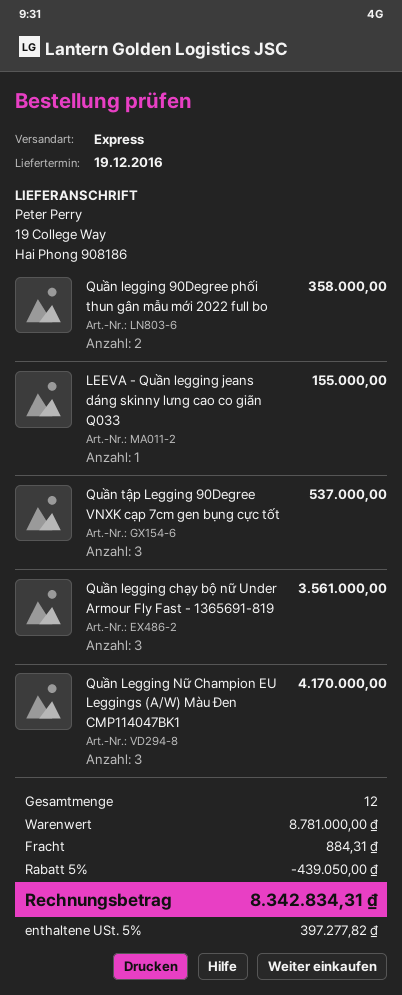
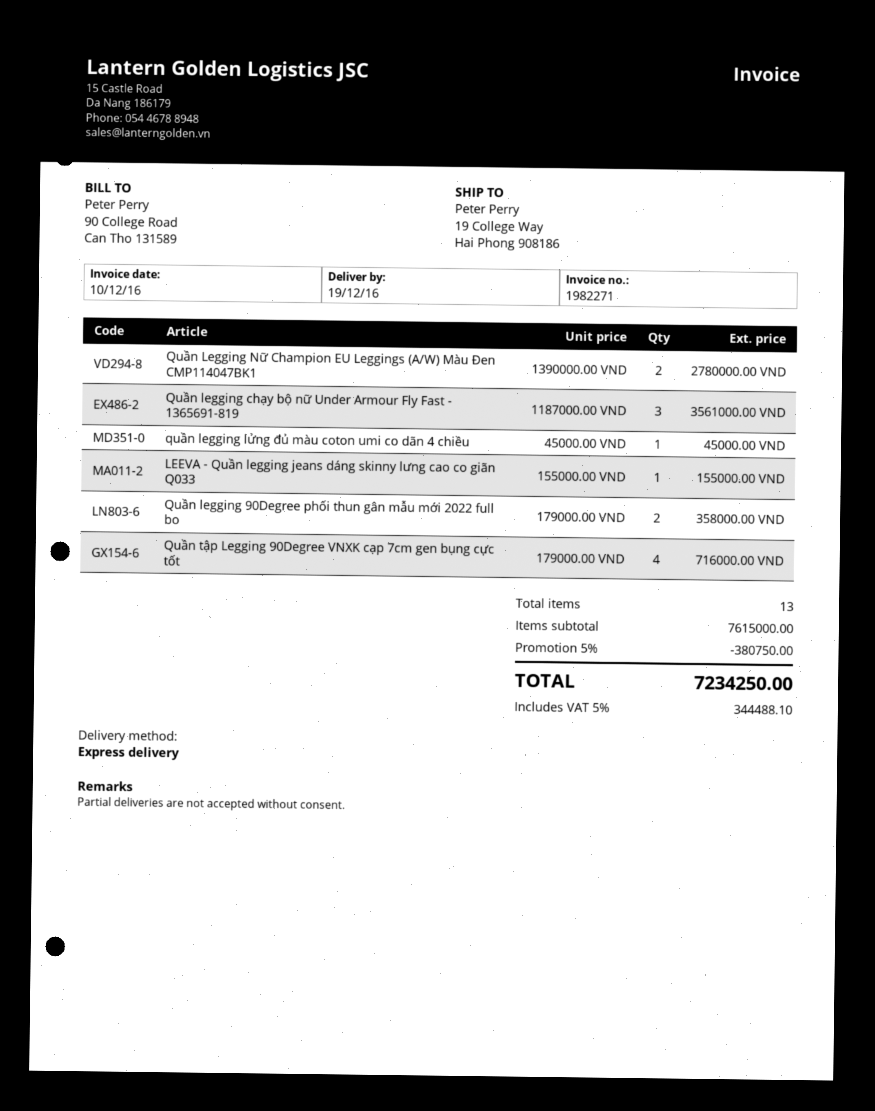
Quần tập Legging 90Degree VNXK cạp 7cm gen bụng cực tốt: 3 for 537000.00 -> 4 for 716000.00
Quần Legging Nữ Champion EU Leggings (A/W) Màu Đen CMP114047BK1: 3 for 4170000.00 -> 2 for 2780000.00
quần legging lửng đủ màu coton umi co dãn 4 chiều: none -> 1 for 45000.00
total quantity: 12 -> 13
subtotal: 8781000.00 -> 7615000.00
discount: 5% = 439050.00 -> 5% = 380750.00
shipping: 884.31 -> none
tax: 5% = 397277.82 -> 5% = 344488.10
total: 8342834.31 -> 7234250.00

